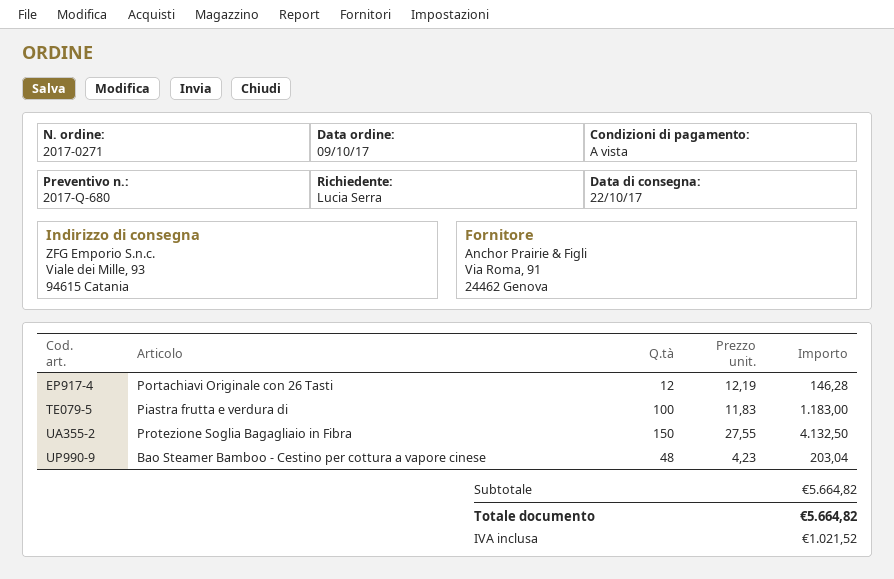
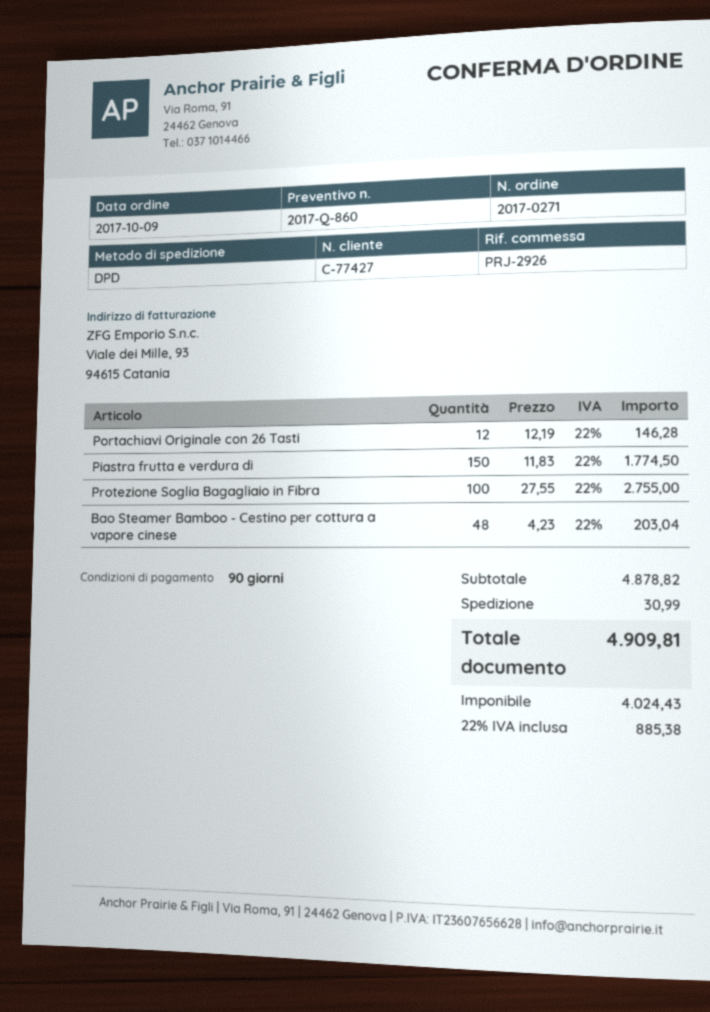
quote number: 2017-Q-680 -> 2017-Q-860
payment terms: on receipt -> 90 days
Piastra frutta e verdura di: 100 x 11.83 = 1183.00 -> 150 x 11.83 = 1774.50
Protezione Soglia Bagagliaio in Fibra: 150 x 27.55 = 4132.50 -> 100 x 27.55 = 2755.00
subtotal: 5664.82 -> 4878.82
shipping: none -> 30.99
tax: 1021.52 -> 885.38
total: 5664.82 -> 4909.81

